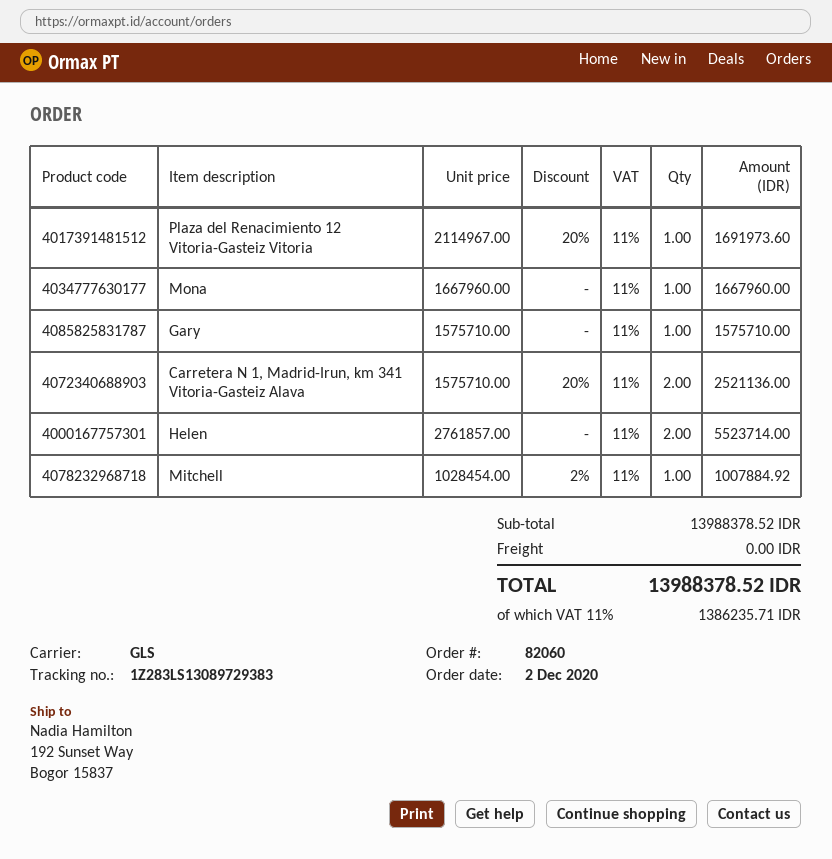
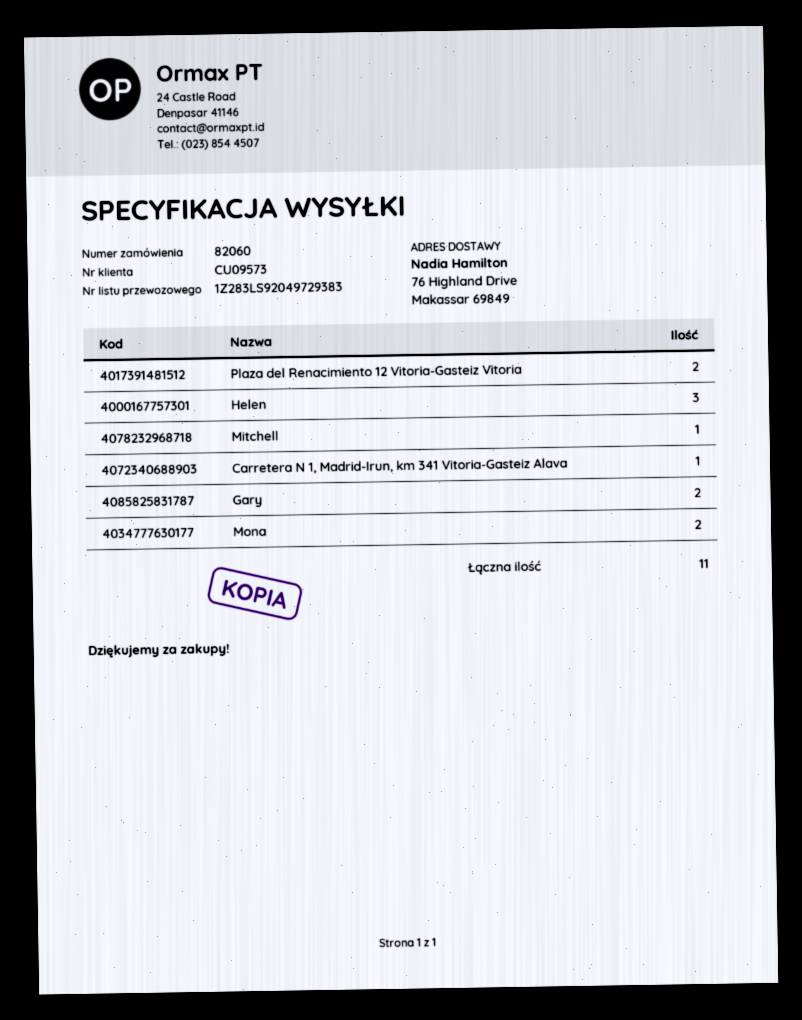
tracking number: 1Z283LS13089729383 -> 1Z283LS92049729383
ship to: 192 Sunset Way, Bogor 15837 -> 76 Highland Drive, Makassar 69849
Plaza del Renacimiento 12 Vitoria-Gasteiz Vitoria: 1 -> 2
Mona: 1 -> 2
Gary: 1 -> 2
Carretera N 1, Madrid-Irun, km 341 Vitoria-Gasteiz Alava: 2 -> 1
Helen: 2 -> 3

